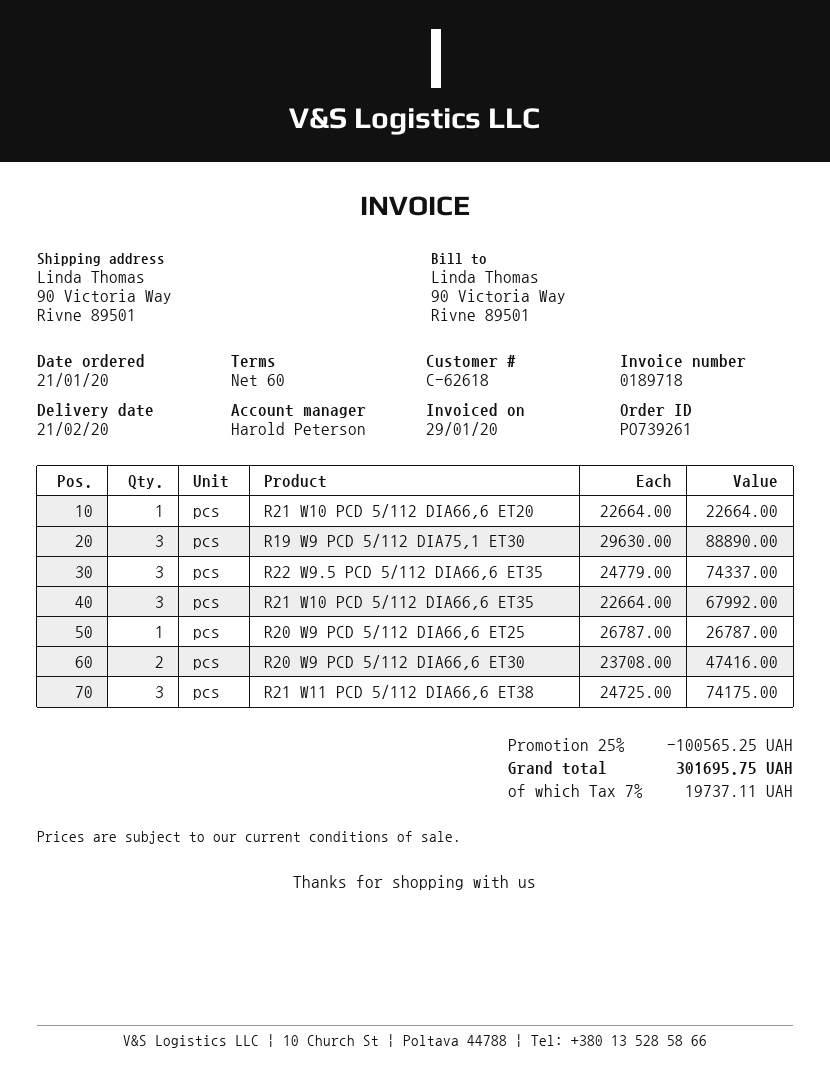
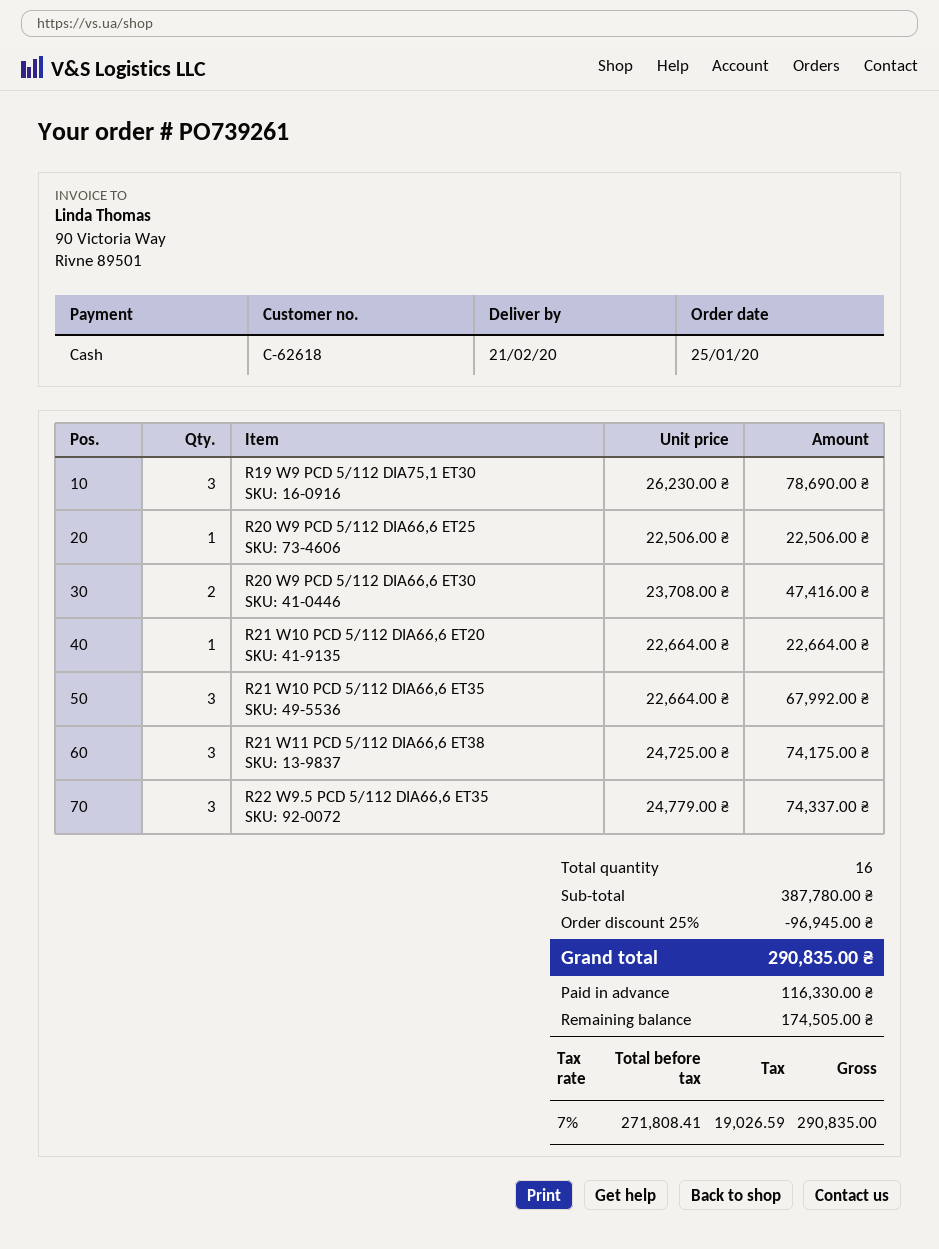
order date: 2020-01-21 -> 2020-01-25
R19 W9 PCD 5/112 DIA75,1 ET30: 3 x 29630.00 = 88890.00 -> 3 x 26230.00 = 78690.00
R20 W9 PCD 5/112 DIA66,6 ET25: 1 x 26787.00 = 26787.00 -> 1 x 22506.00 = 22506.00
discount: 25% = 100565.25 -> 25% = 96945.00
tax: 7% = 19737.11 -> 7% = 19026.59
total: 301695.75 -> 290835.00

